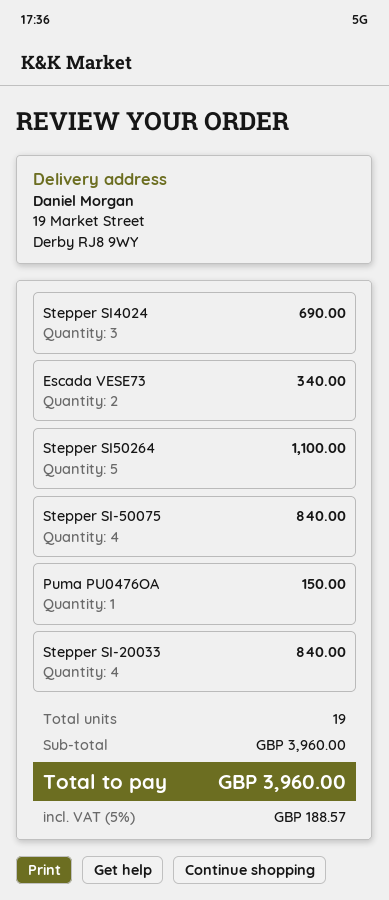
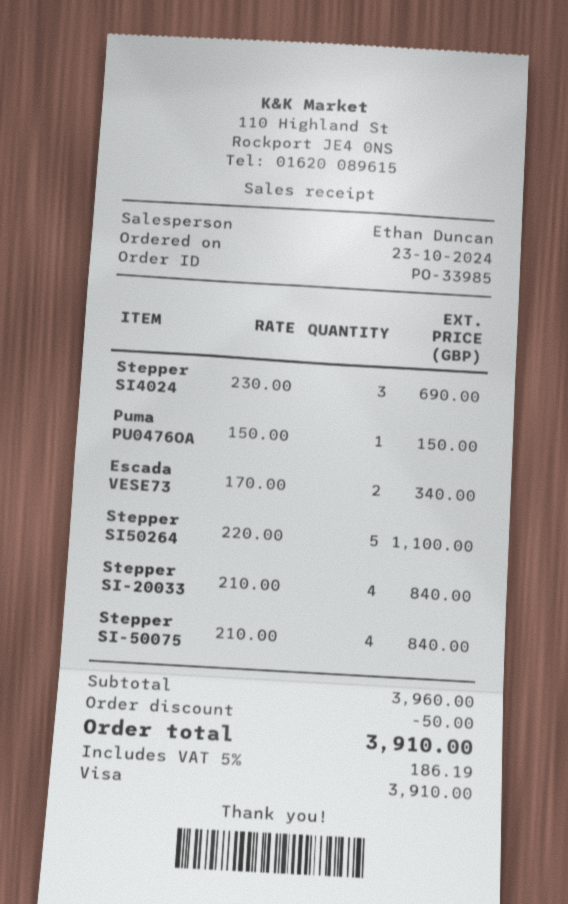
discount: none -> 50.00
tax: 5% = 188.57 -> 5% = 186.19
total: 3960.00 -> 3910.00

